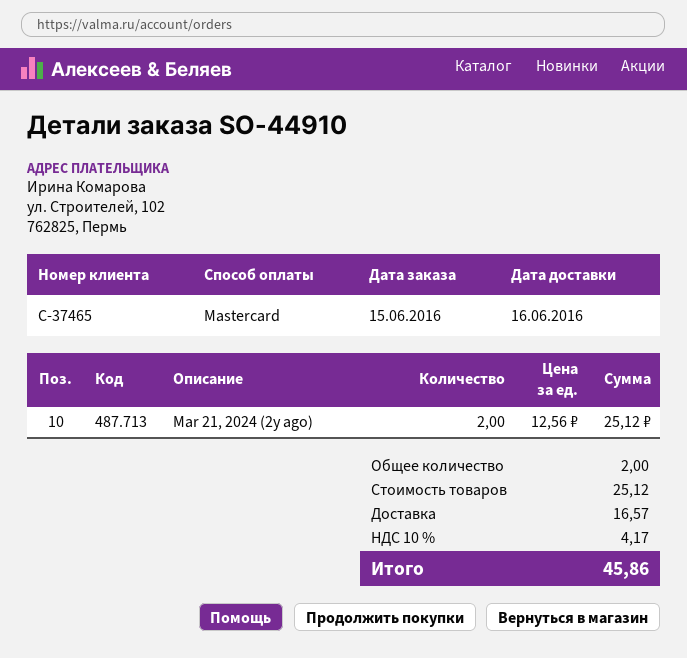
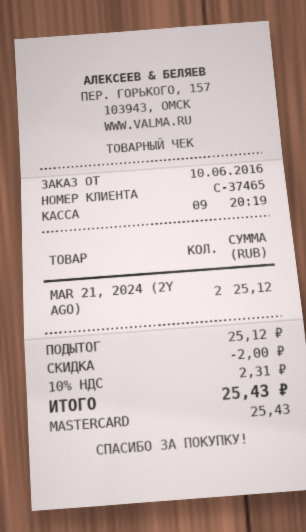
order date: 2016-06-15 -> 2016-06-10
discount: none -> 2.00
shipping: 16.57 -> none
tax: 10% = 4.17 -> 10% = 2.31
total: 45.86 -> 25.43

